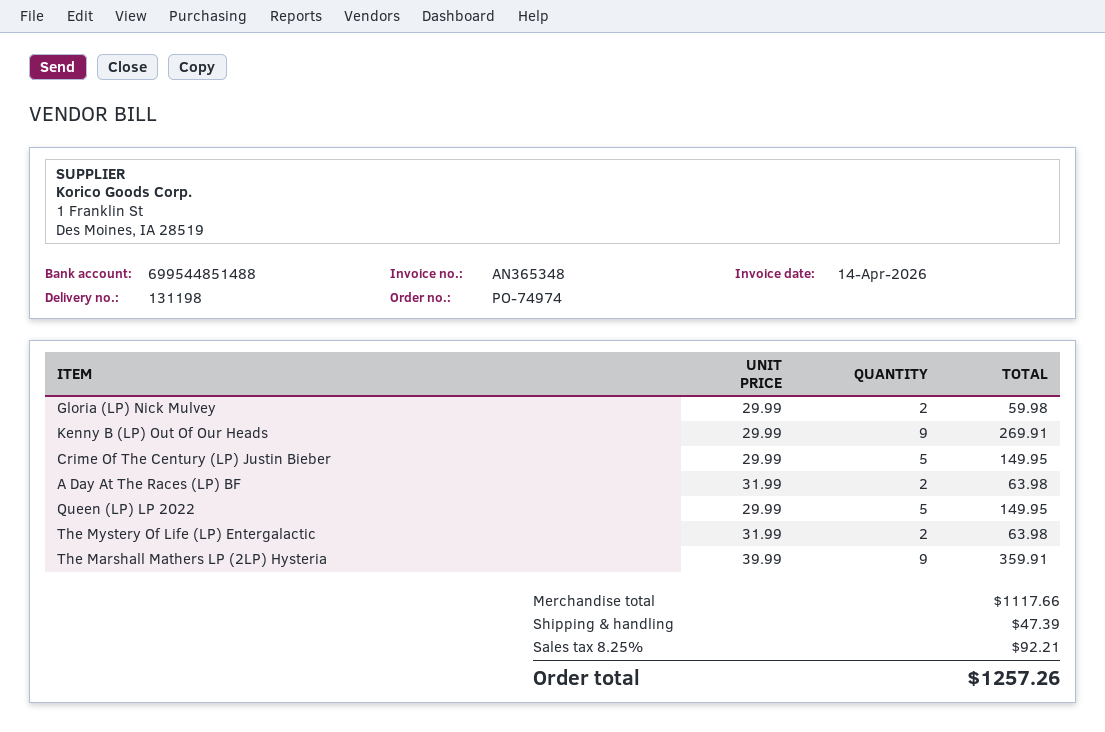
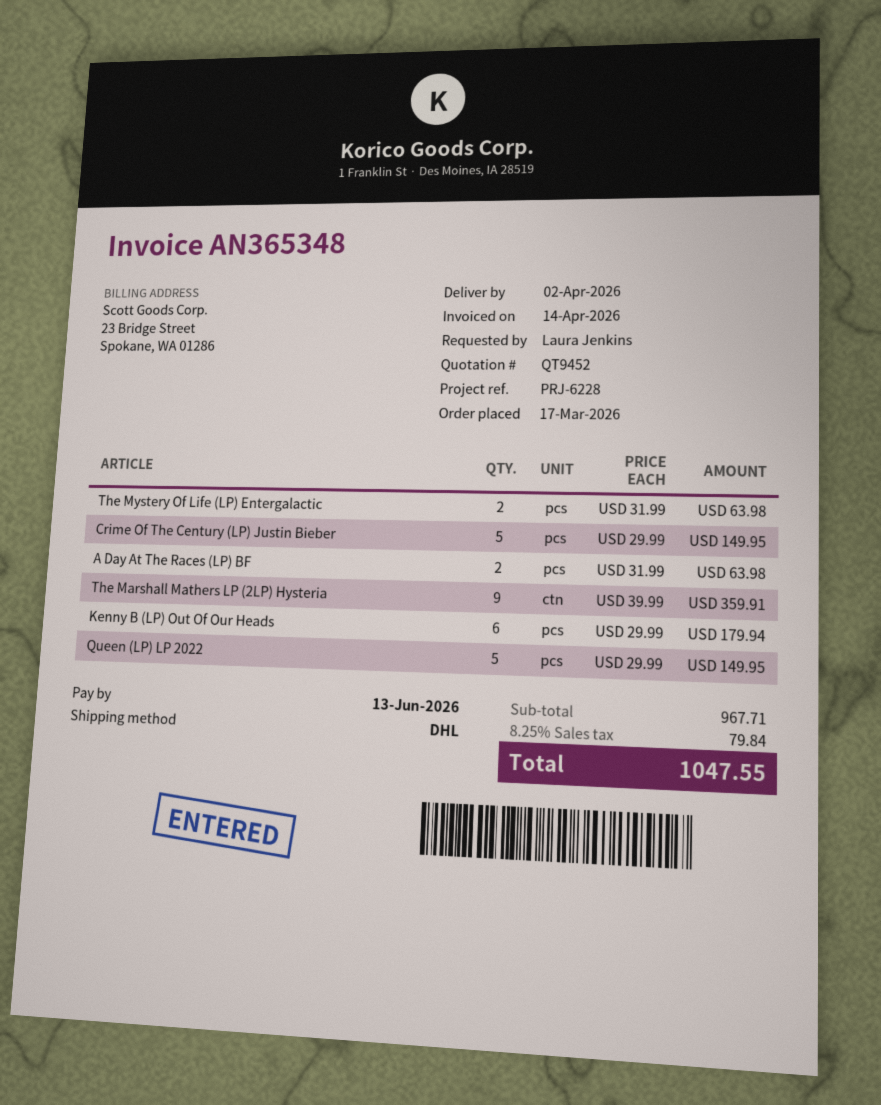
Gloria (LP) Nick Mulvey: 2 x 29.99 = 59.98 -> none
Kenny B (LP) Out Of Our Heads: 9 x 29.99 = 269.91 -> 6 x 29.99 = 179.94
subtotal: 1117.66 -> 967.71
shipping: 47.39 -> none
tax: 8.25% = 92.21 -> 8.25% = 79.84
total: 1257.26 -> 1047.55

